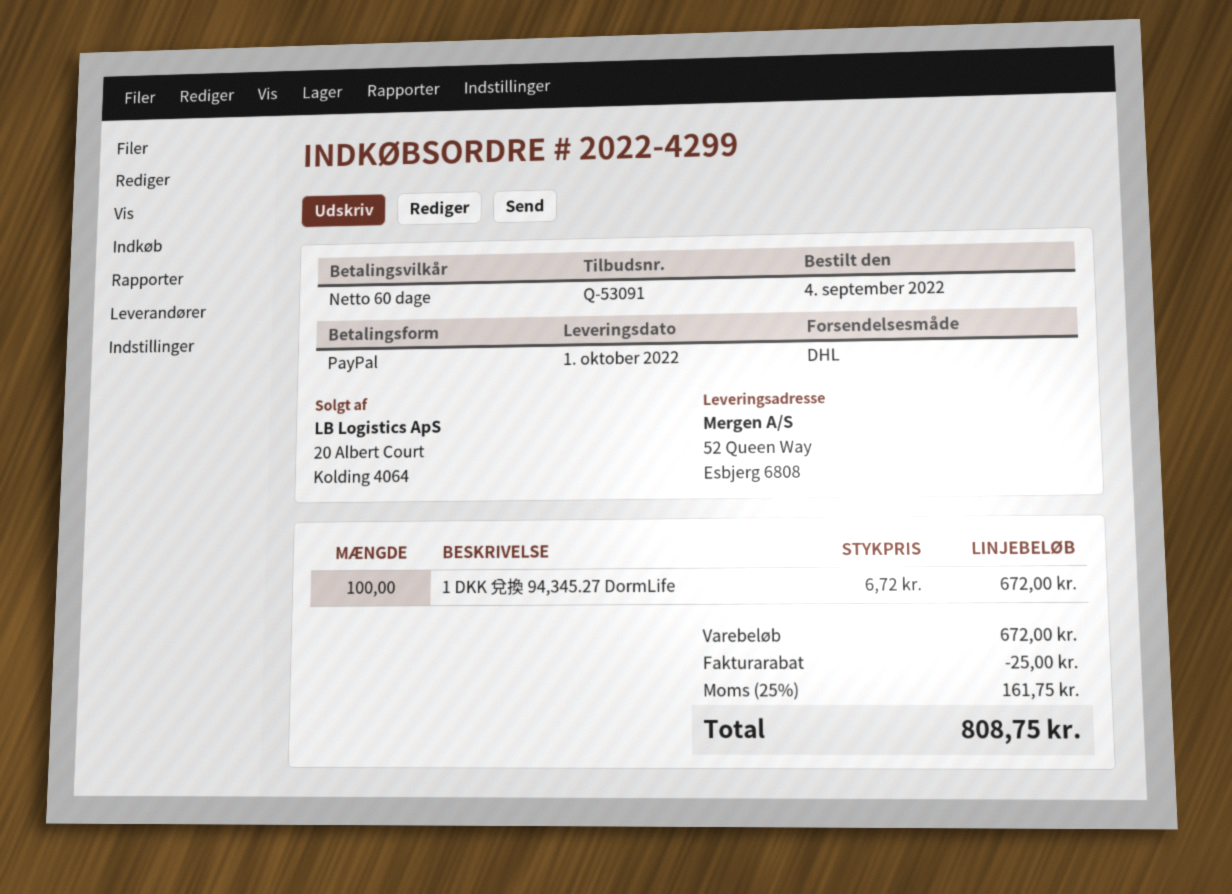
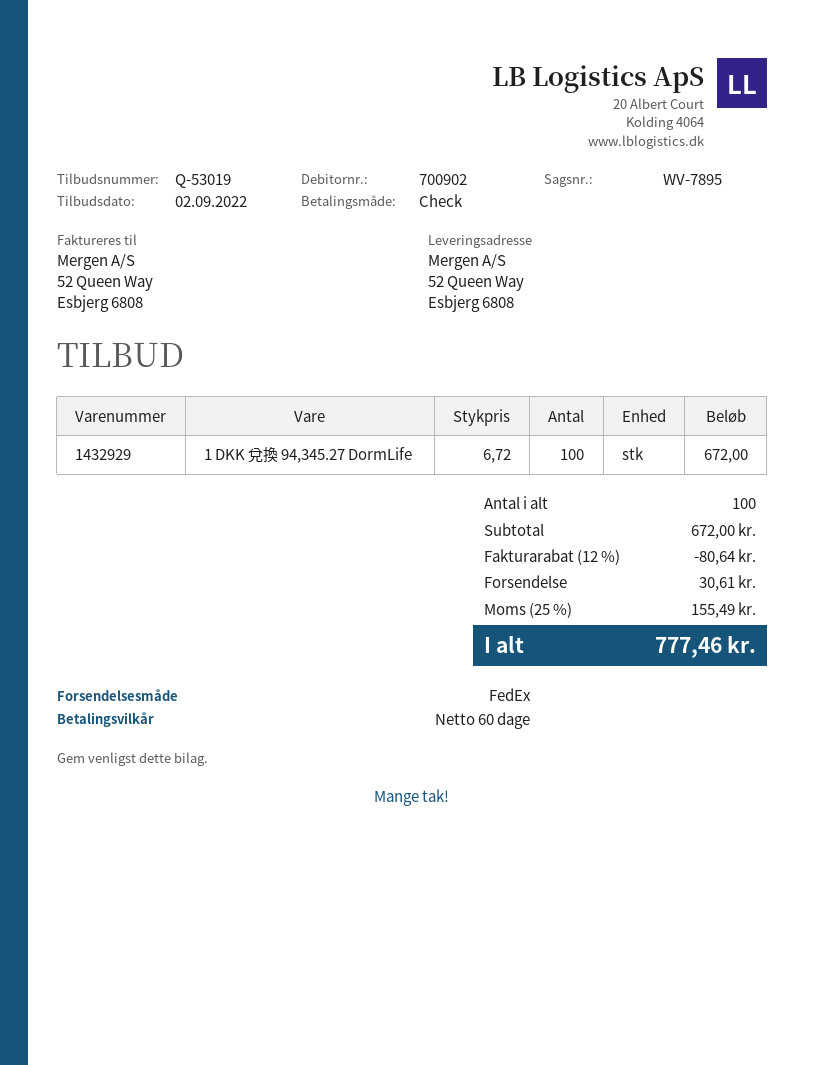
quote number: Q-53091 -> Q-53019
payment method: PayPal -> cheque
shipping method: DHL -> FedEx
discount: 25.00 -> 80.64
shipping: none -> 30.61
tax: 25% = 161.75 -> 25% = 155.49
total: 808.75 -> 777.46

